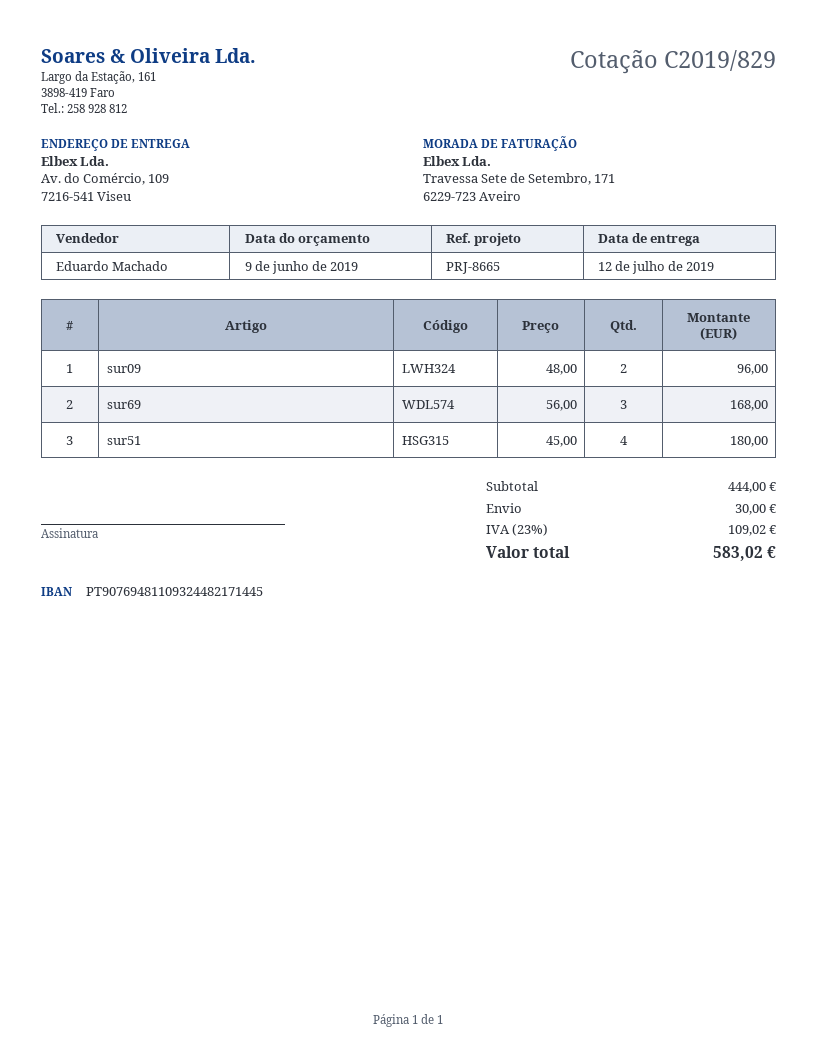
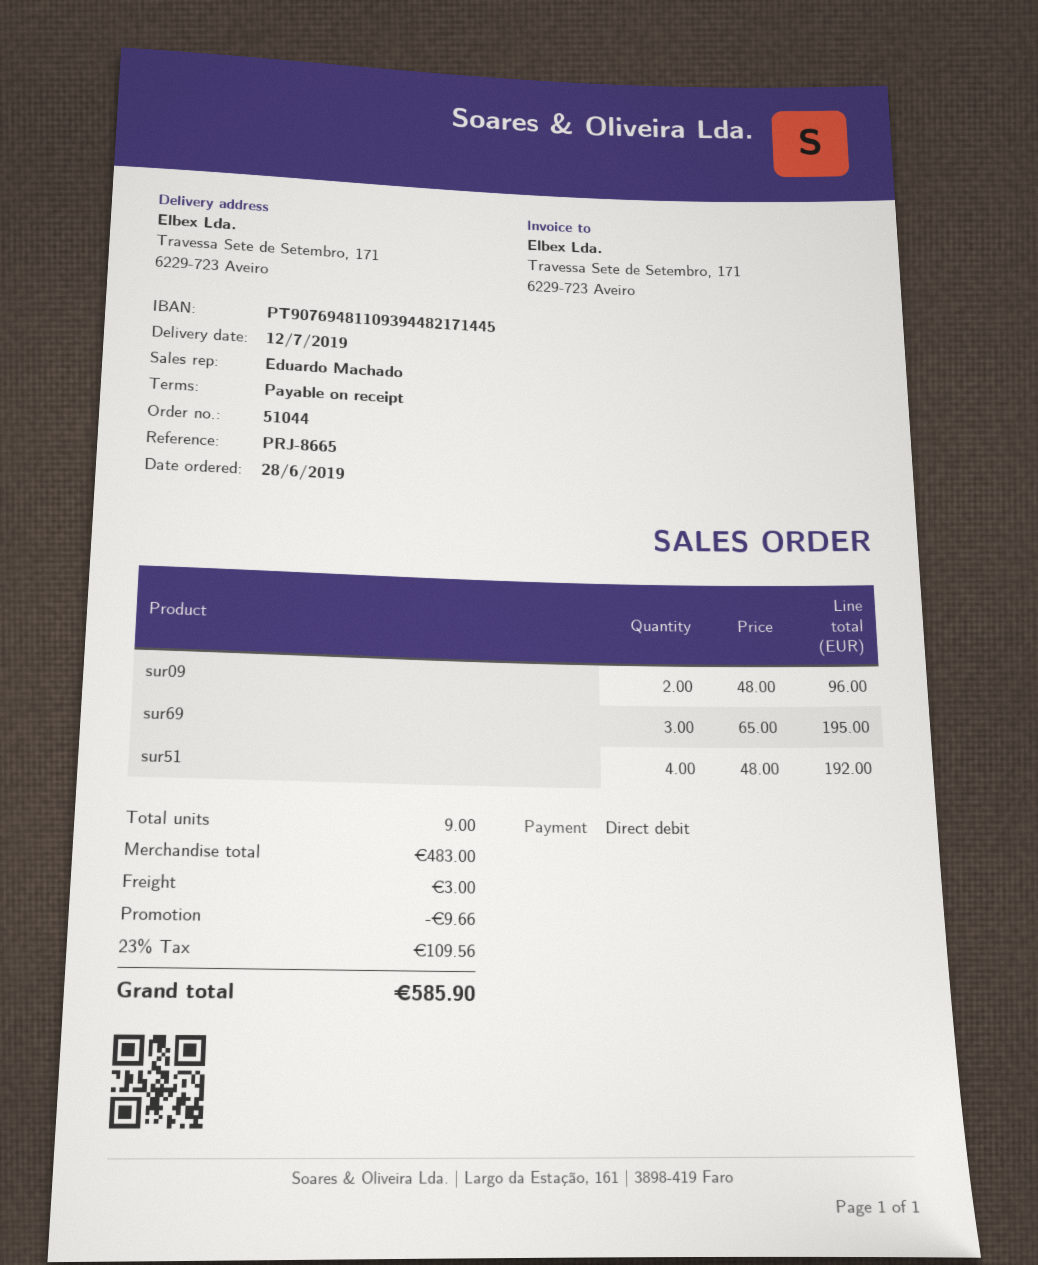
bank account: PT90769481109324482171445 -> PT90769481109394482171445
ship to: Av. do Comércio, 109, 7216-541 Viseu -> Travessa Sete de Setembro, 171, 6229-723 Aveiro
sur69: 3 x 56.00 = 168.00 -> 3 x 65.00 = 195.00
sur51: 4 x 45.00 = 180.00 -> 4 x 48.00 = 192.00
subtotal: 444.00 -> 483.00
discount: none -> 9.66
shipping: 30.00 -> 3.00
tax: 23% = 109.02 -> 23% = 109.56
total: 583.02 -> 585.90

